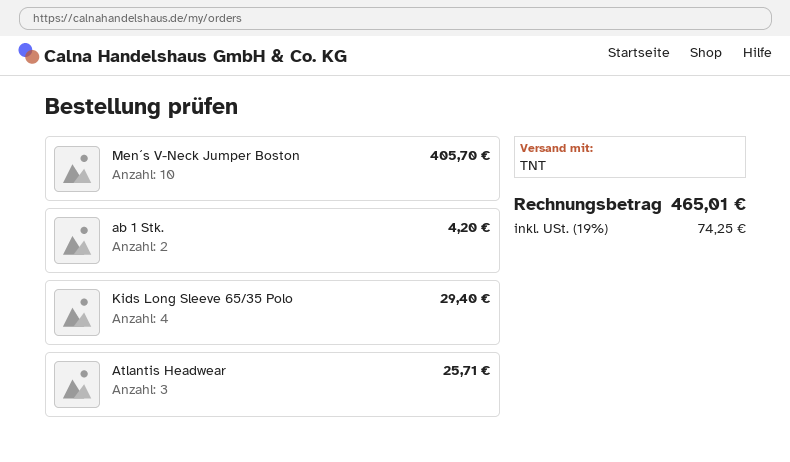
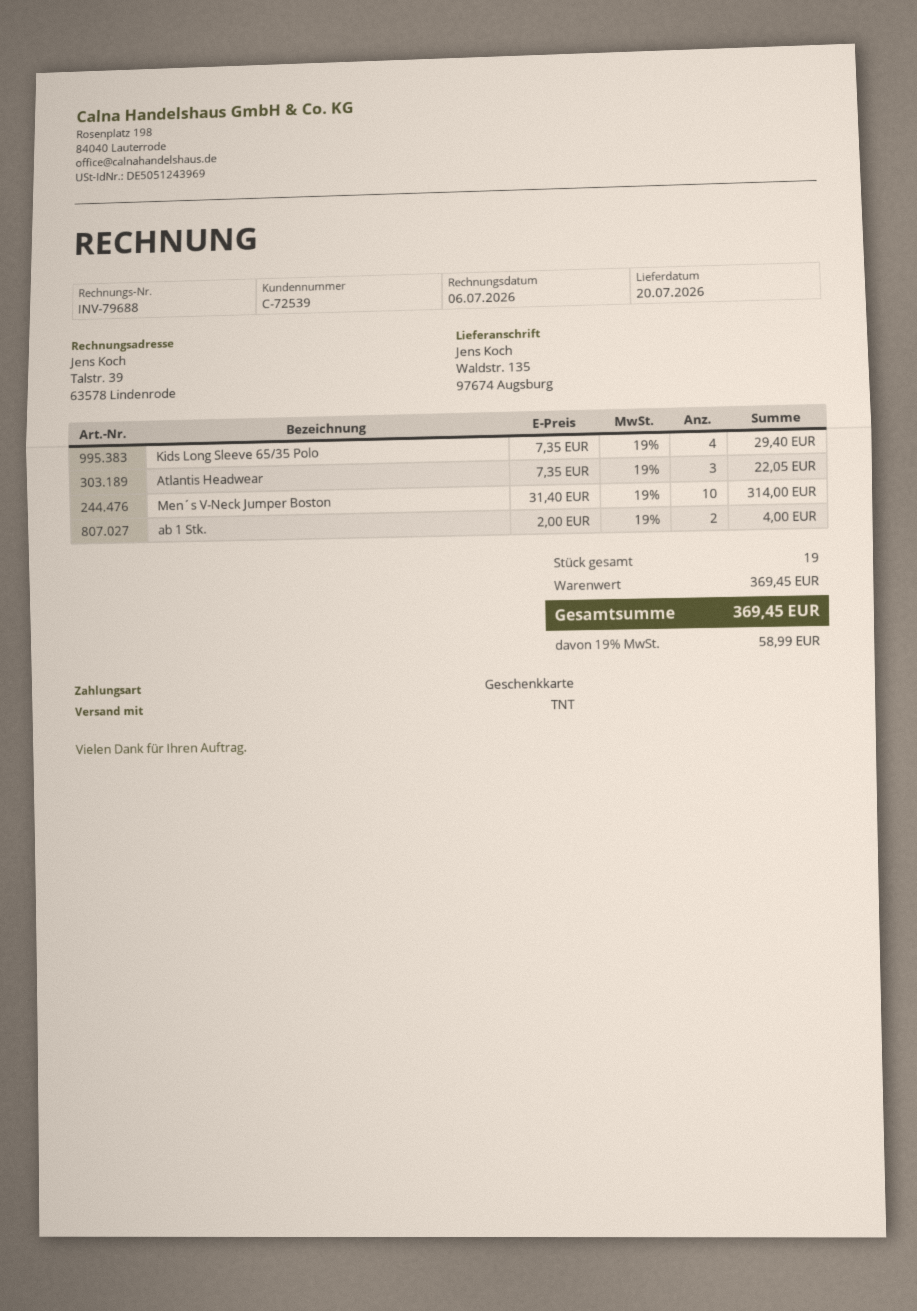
Men´s V-Neck Jumper Boston: 10 for 405.70 -> 10 for 314.00
ab 1 Stk.: 2 for 4.20 -> 2 for 4.00
Atlantis Headwear: 3 for 25.71 -> 3 for 22.05
tax: 19% = 74.25 -> 19% = 58.99
total: 465.01 -> 369.45

